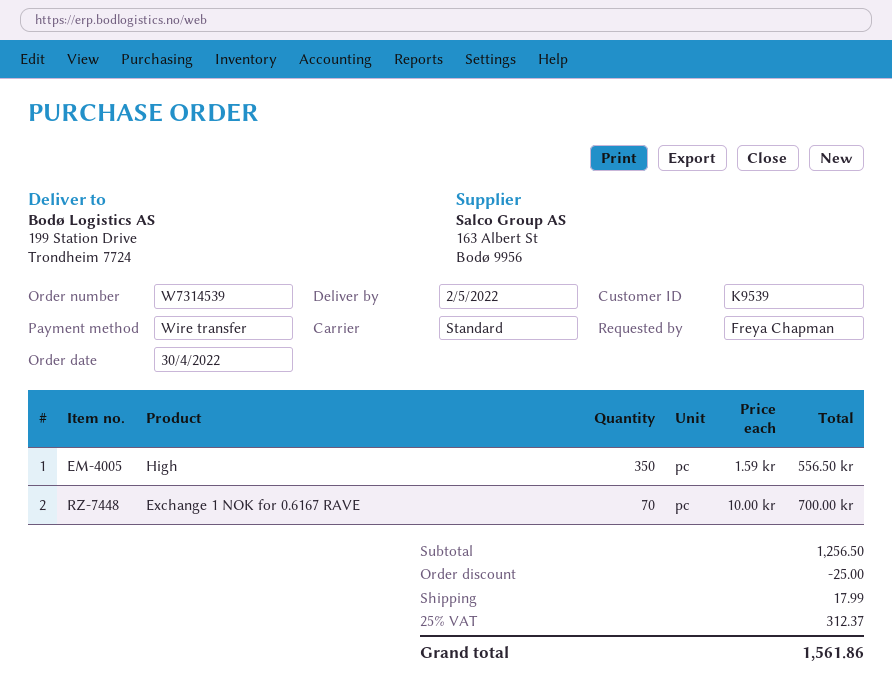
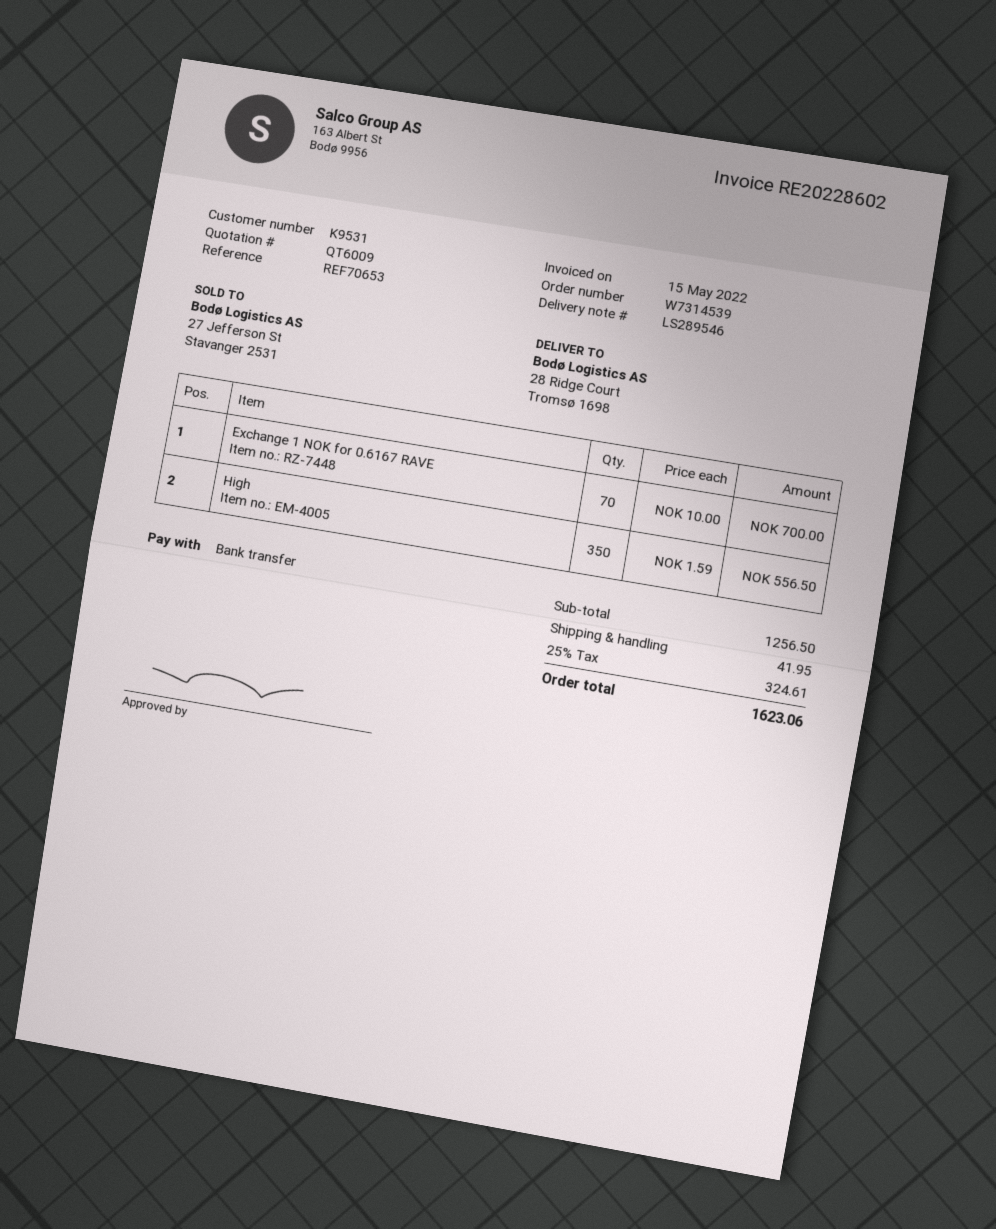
customer number: K9539 -> K9531
ship to: 199 Station Drive, Trondheim 7724 -> 28 Ridge Court, Tromsø 1698
discount: 25.00 -> none
shipping: 17.99 -> 41.95
tax: 25% = 312.37 -> 25% = 324.61
total: 1561.86 -> 1623.06

